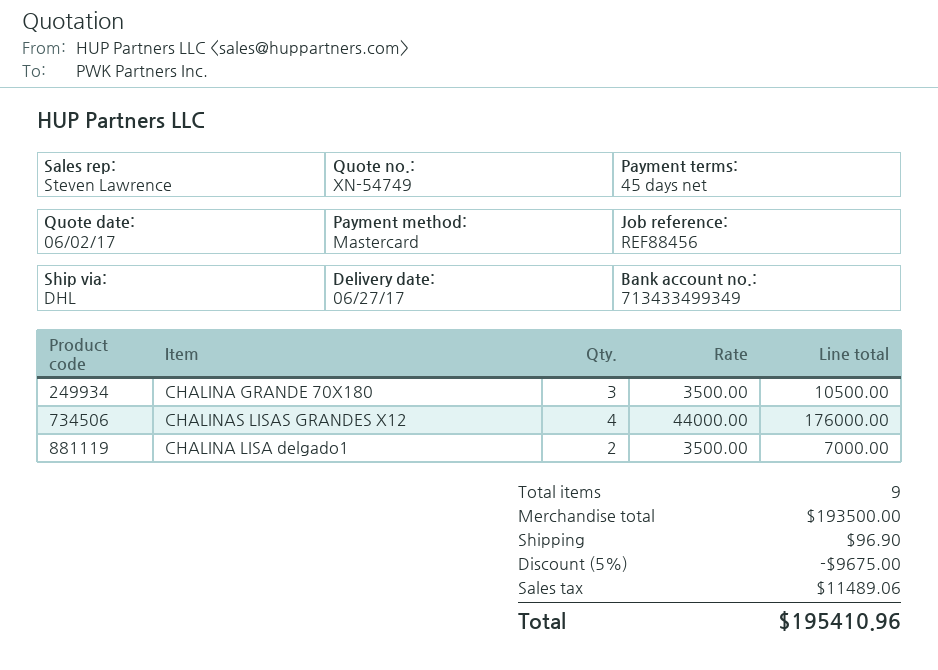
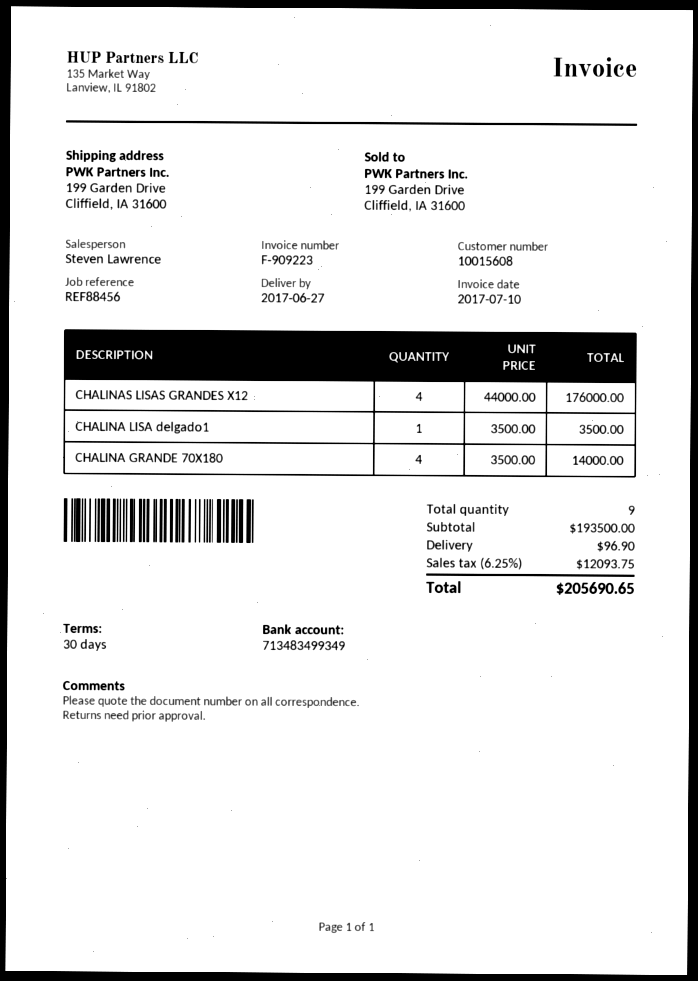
payment terms: 45 days -> 30 days
bank account: 713433499349 -> 713483499349
CHALINA GRANDE 70X180: 3 x 3500.00 = 10500.00 -> 4 x 3500.00 = 14000.00
CHALINA LISA delgado1: 2 x 3500.00 = 7000.00 -> 1 x 3500.00 = 3500.00
discount: 5% = 9675.00 -> none
tax: 11489.06 -> 12093.75
total: 195410.96 -> 205690.65

